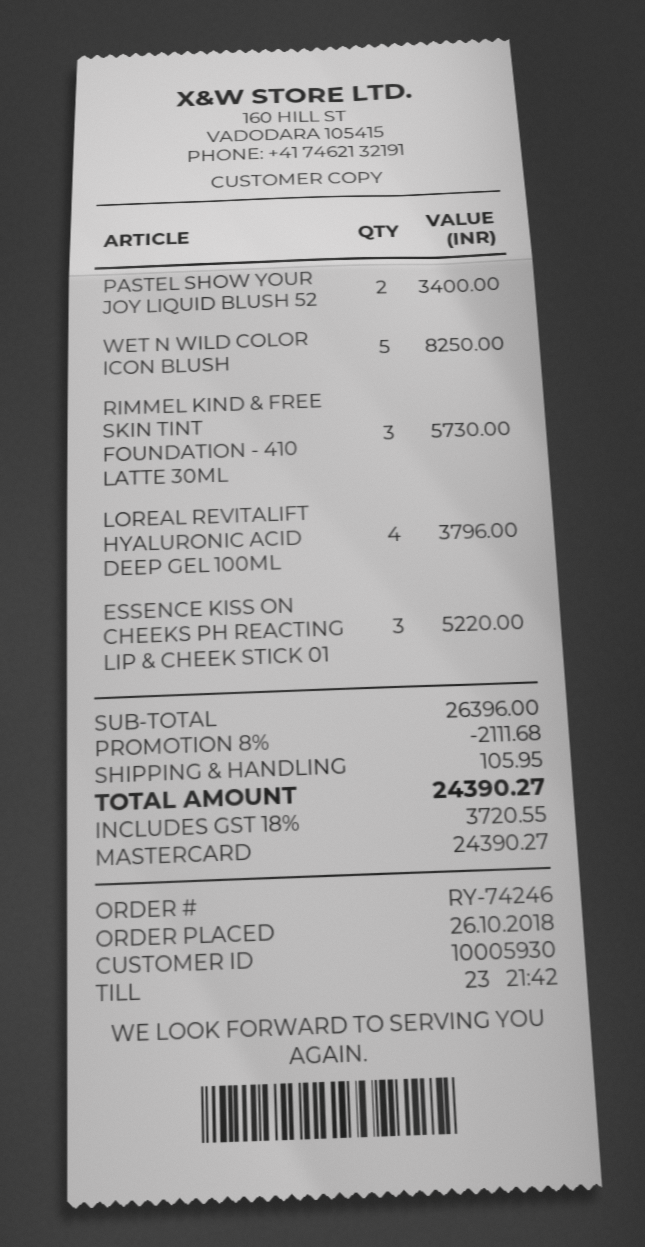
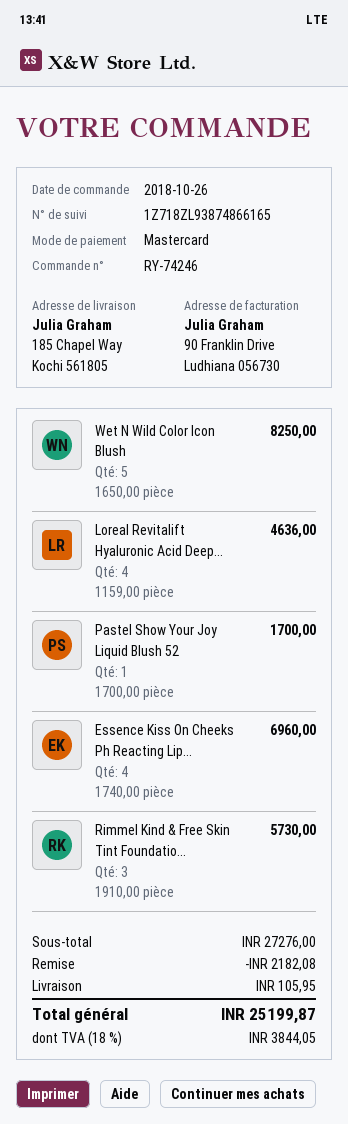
PASTEL SHOW YOUR JOY LIQUID BLUSH 52: 2 for 3400.00 -> 1 for 1700.00
LOREAL REVITALIFT HYALURONIC ACID DEEP GEL 100ML: 4 for 3796.00 -> 4 for 4636.00
ESSENCE KISS ON CHEEKS PH REACTING LIP & CHEEK STICK 01: 3 for 5220.00 -> 4 for 6960.00
subtotal: 26396.00 -> 27276.00
discount: 2111.68 -> 2182.08
tax: 18% = 3720.55 -> 18% = 3844.05
total: 24390.27 -> 25199.87

